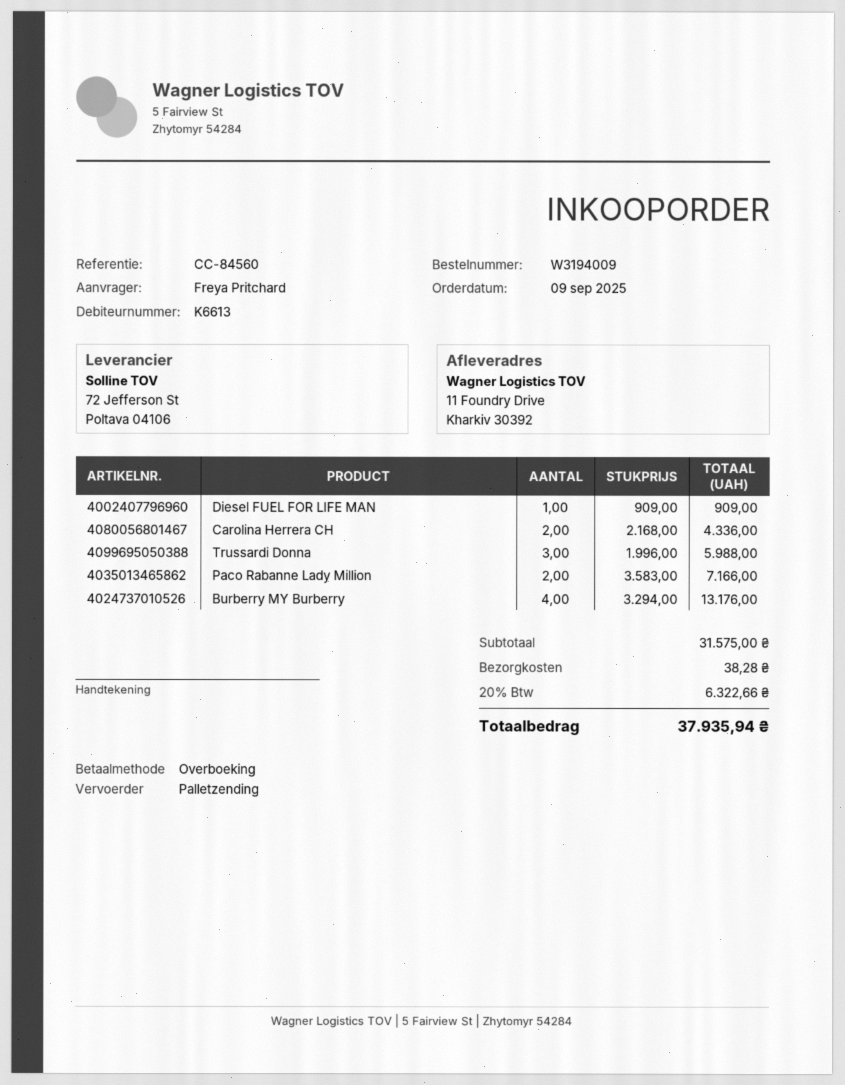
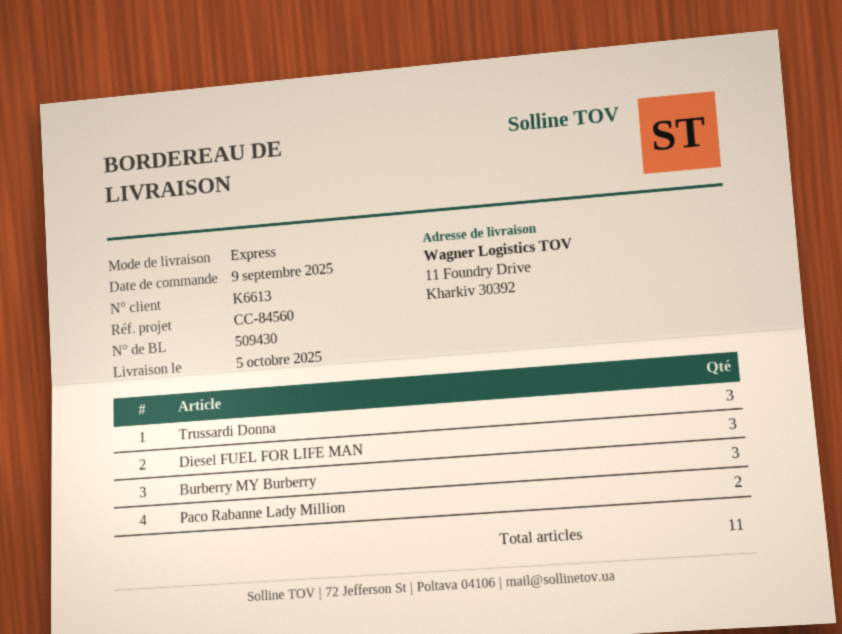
shipping method: pallet freight -> express
Diesel FUEL FOR LIFE MAN: 1 -> 3
Carolina Herrera CH: 2 -> none
Burberry MY Burberry: 4 -> 3

